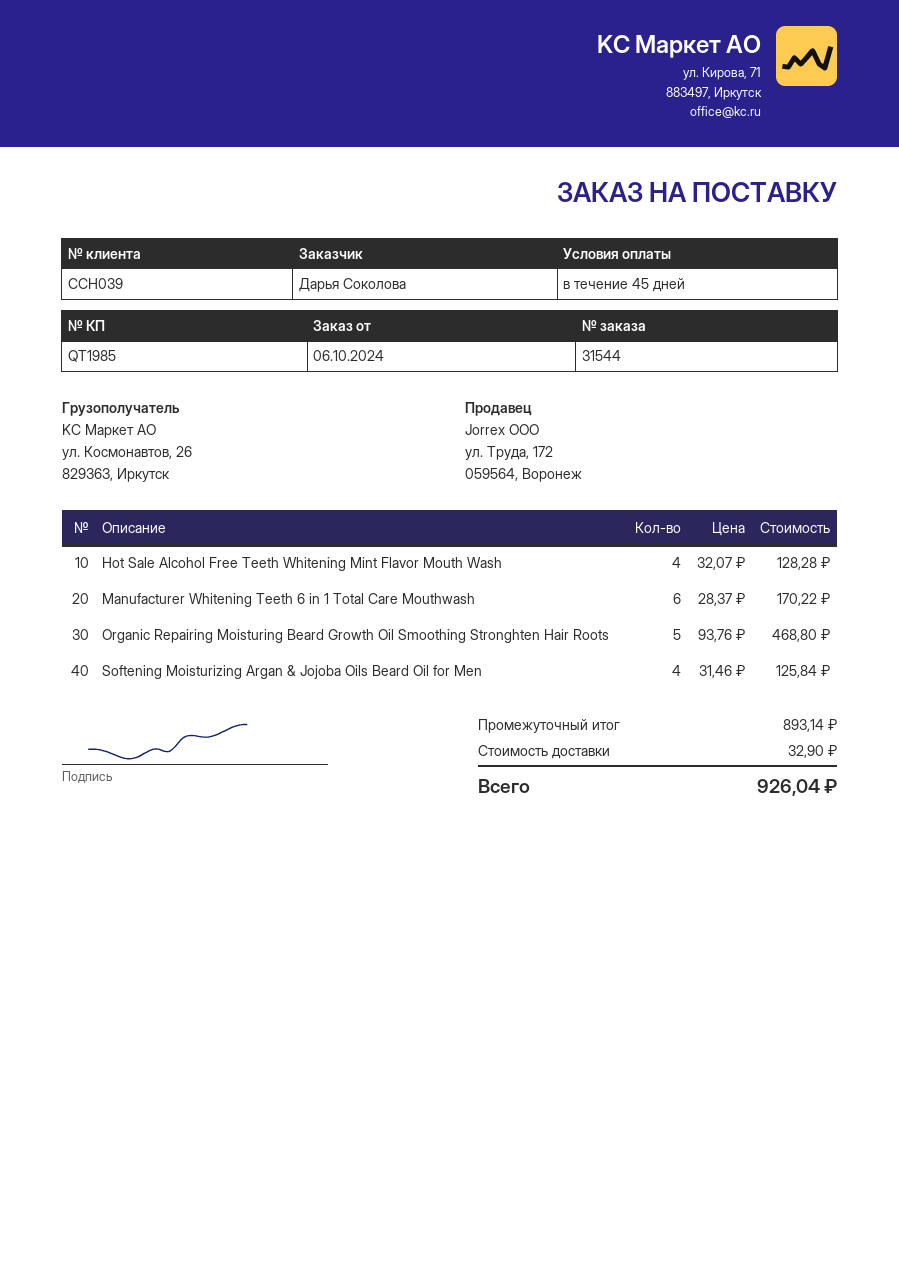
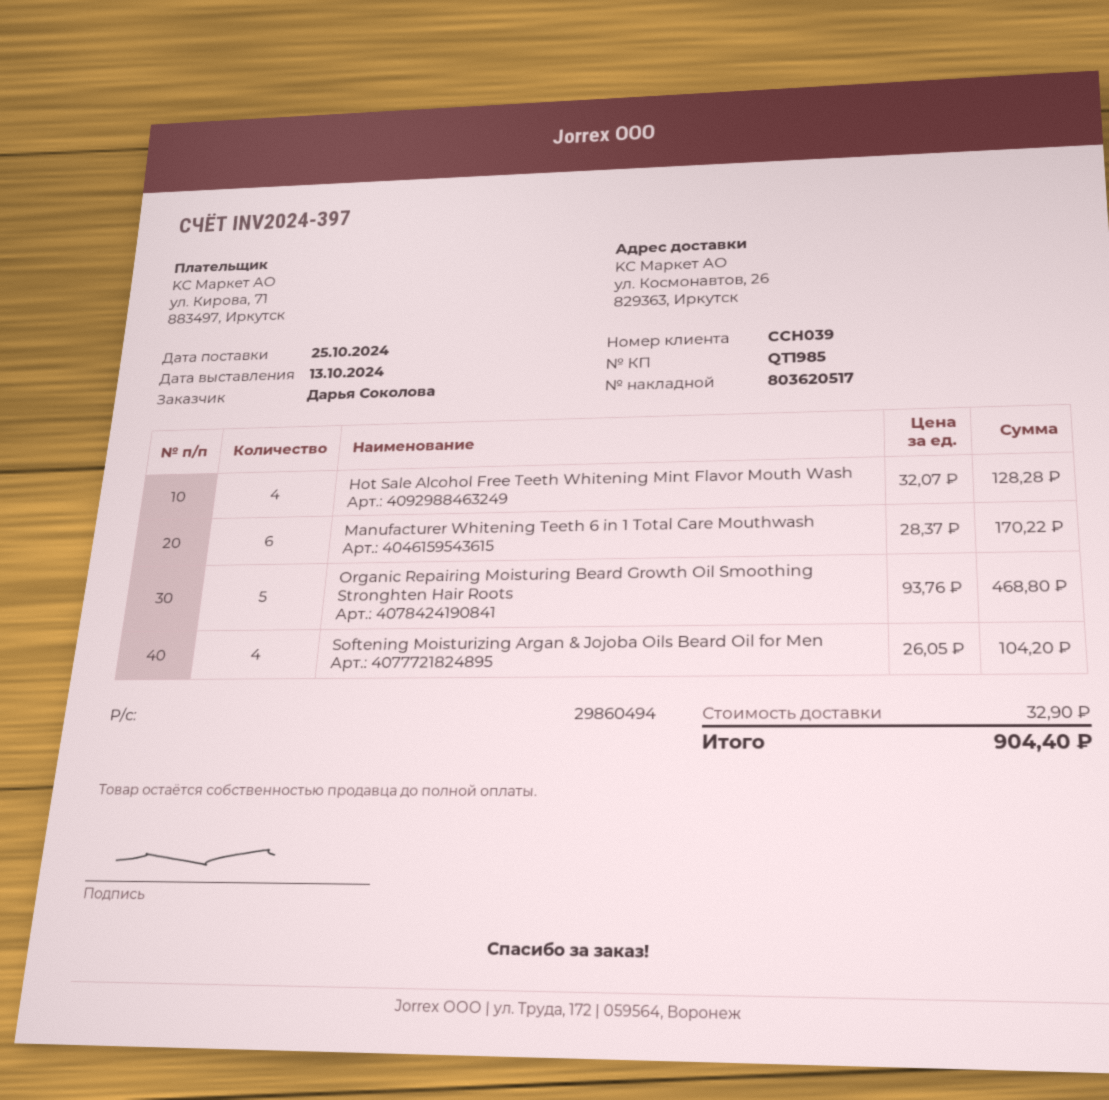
Softening Moisturizing Argan & Jojoba Oils Beard Oil for Men: 4 x 31.46 = 125.84 -> 4 x 26.05 = 104.20
total: 926.04 -> 904.40

